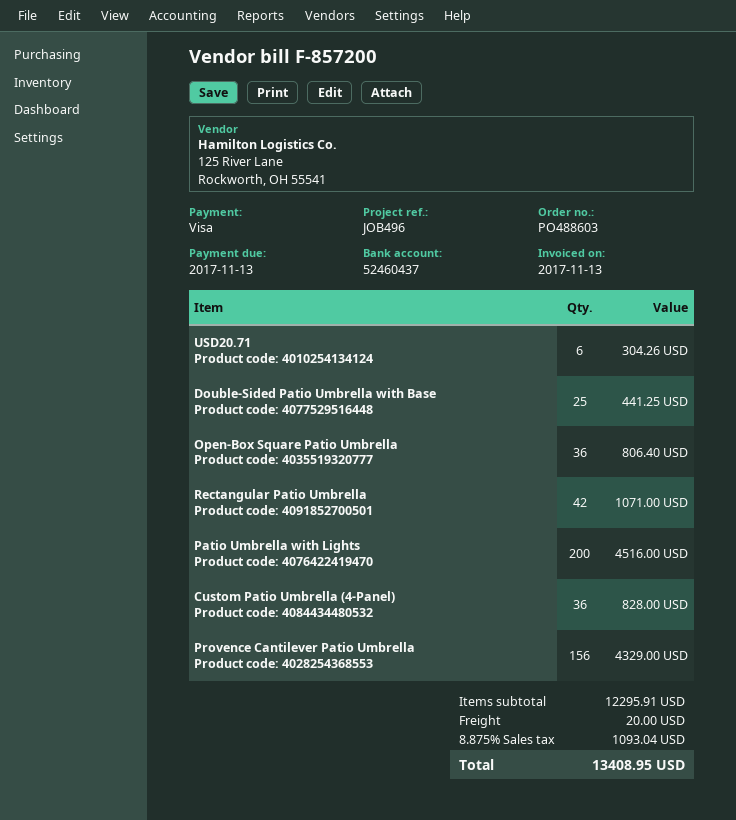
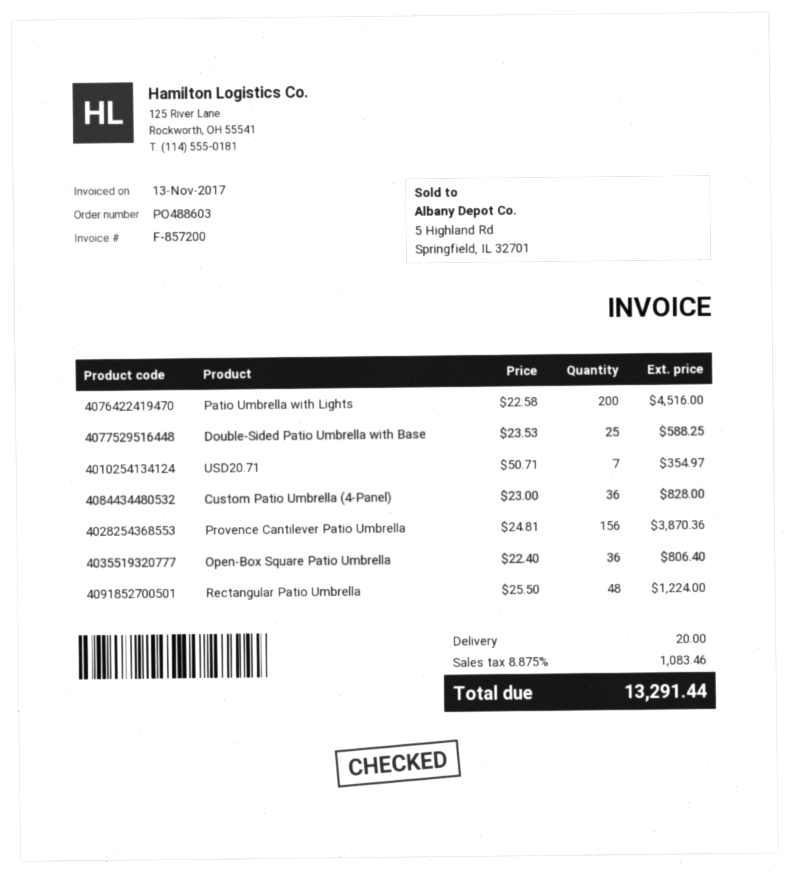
USD20.71: 6 for 304.26 -> 7 for 354.97
Double‑Sided Patio Umbrella with Base: 25 for 441.25 -> 25 for 588.25
Rectangular Patio Umbrella: 42 for 1071.00 -> 48 for 1224.00
Provence Cantilever Patio Umbrella: 156 for 4329.00 -> 156 for 3870.36
tax: 8.875% = 1093.04 -> 8.875% = 1083.46
total: 13408.95 -> 13291.44

